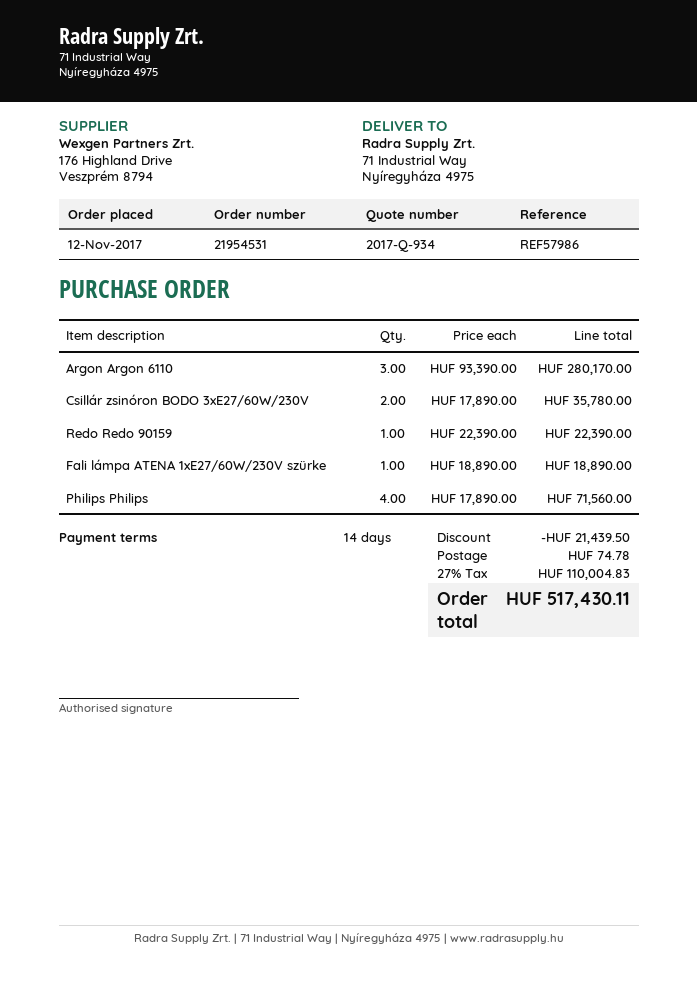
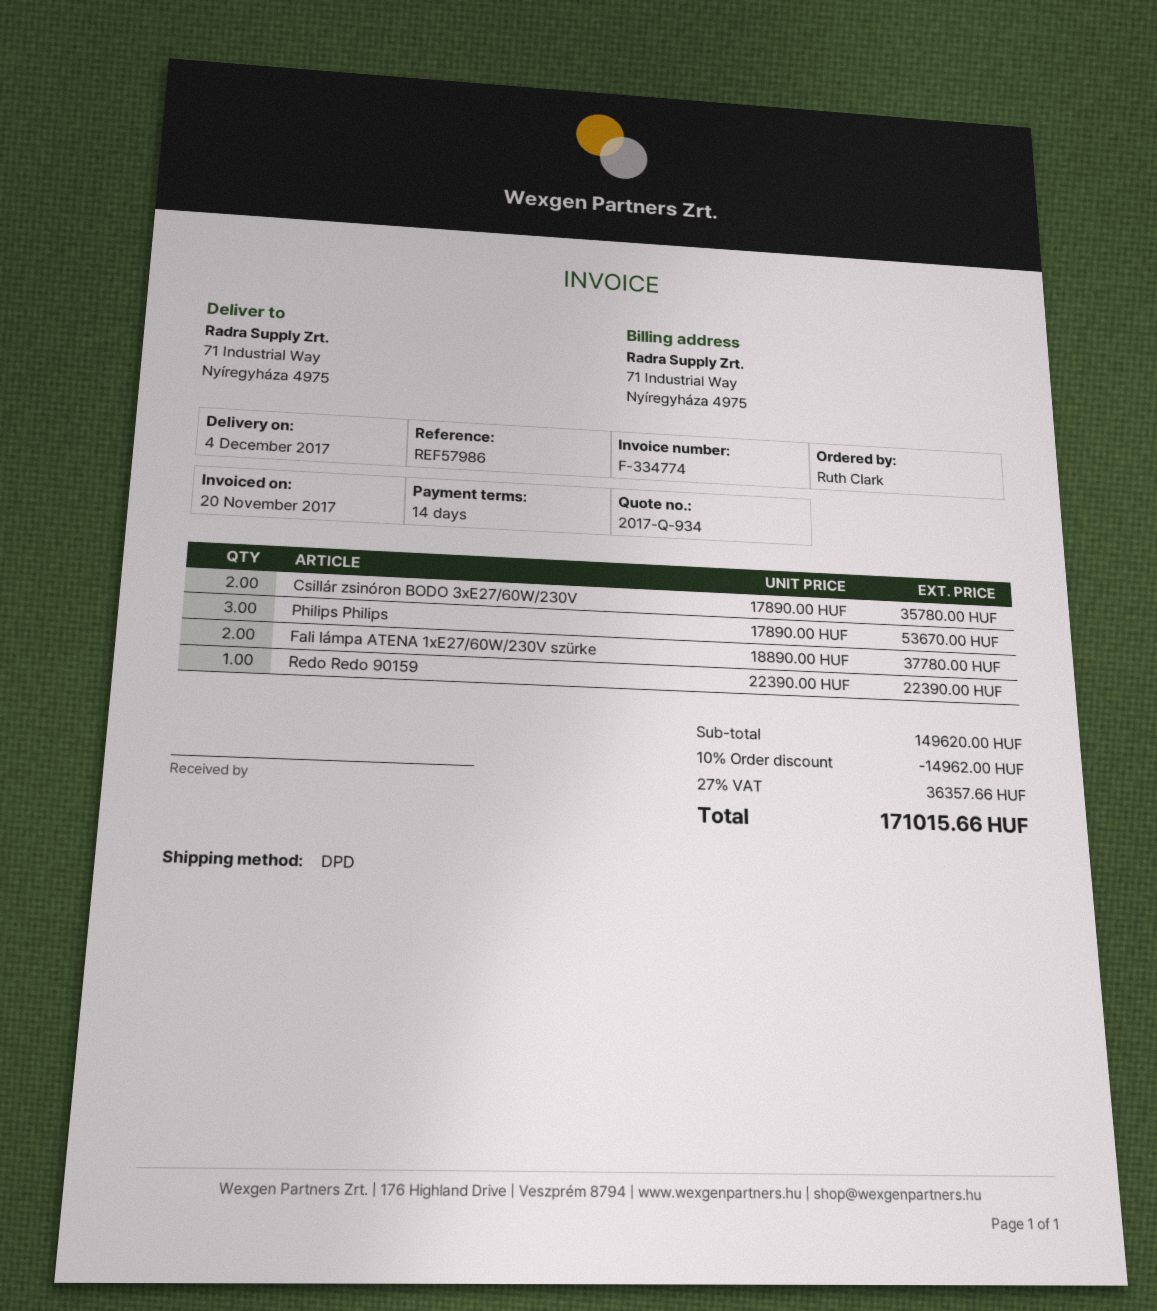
Argon Argon 6110: 3 x 93390.00 = 280170.00 -> none
Fali lámpa ATENA 1xE27/60W/230V szürke: 1 x 18890.00 = 18890.00 -> 2 x 18890.00 = 37780.00
Philips Philips: 4 x 17890.00 = 71560.00 -> 3 x 17890.00 = 53670.00
discount: 21439.50 -> 14962.00
shipping: 74.78 -> none
tax: 27% = 110004.83 -> 27% = 36357.66
total: 517430.11 -> 171015.66

